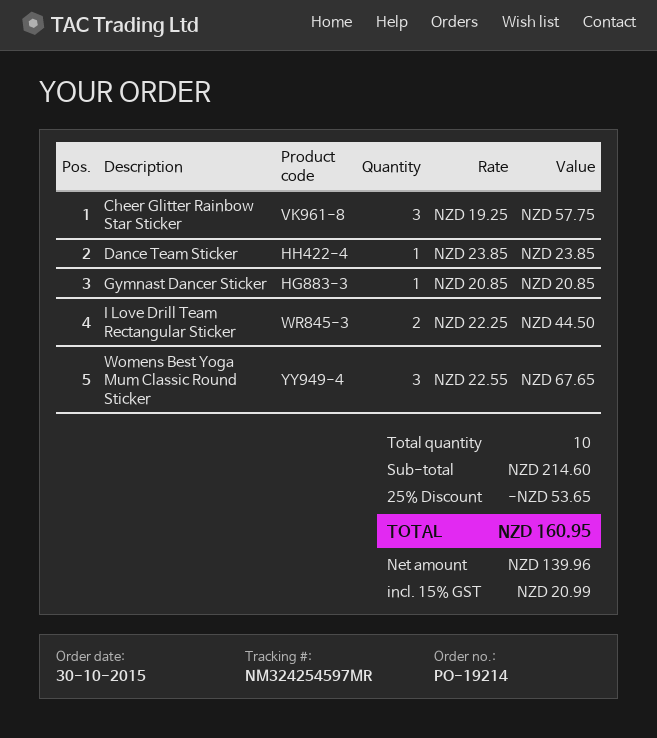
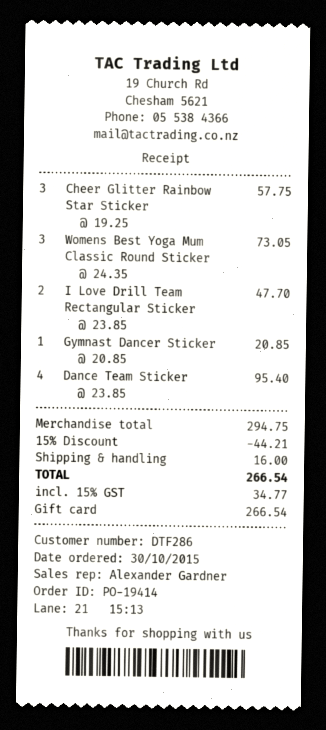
order number: PO-19214 -> PO-19414
Dance Team Sticker: 1 x 23.85 = 23.85 -> 4 x 23.85 = 95.40
I Love Drill Team Rectangular Sticker: 2 x 22.25 = 44.50 -> 2 x 23.85 = 47.70
Womens Best Yoga Mum Classic Round Sticker: 3 x 22.55 = 67.65 -> 3 x 24.35 = 73.05
subtotal: 214.60 -> 294.75
discount: 25% = 53.65 -> 15% = 44.21
shipping: none -> 16.00
tax: 15% = 20.99 -> 15% = 34.77
total: 160.95 -> 266.54

